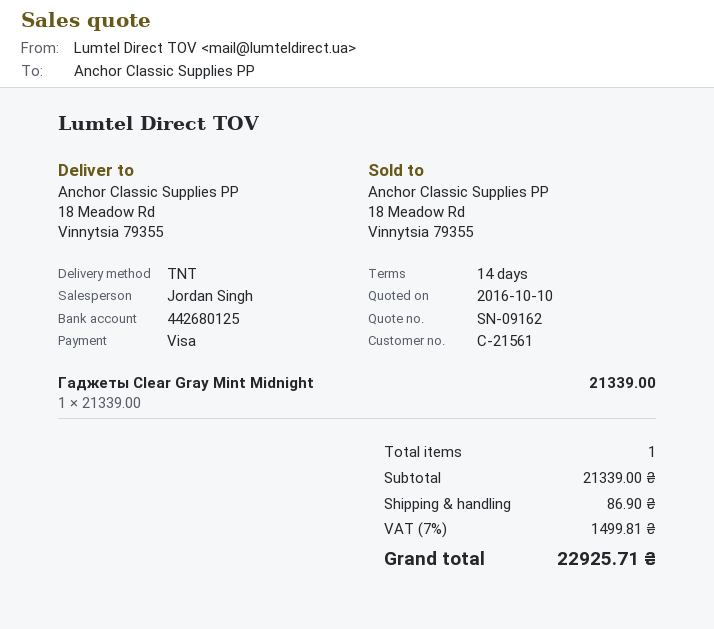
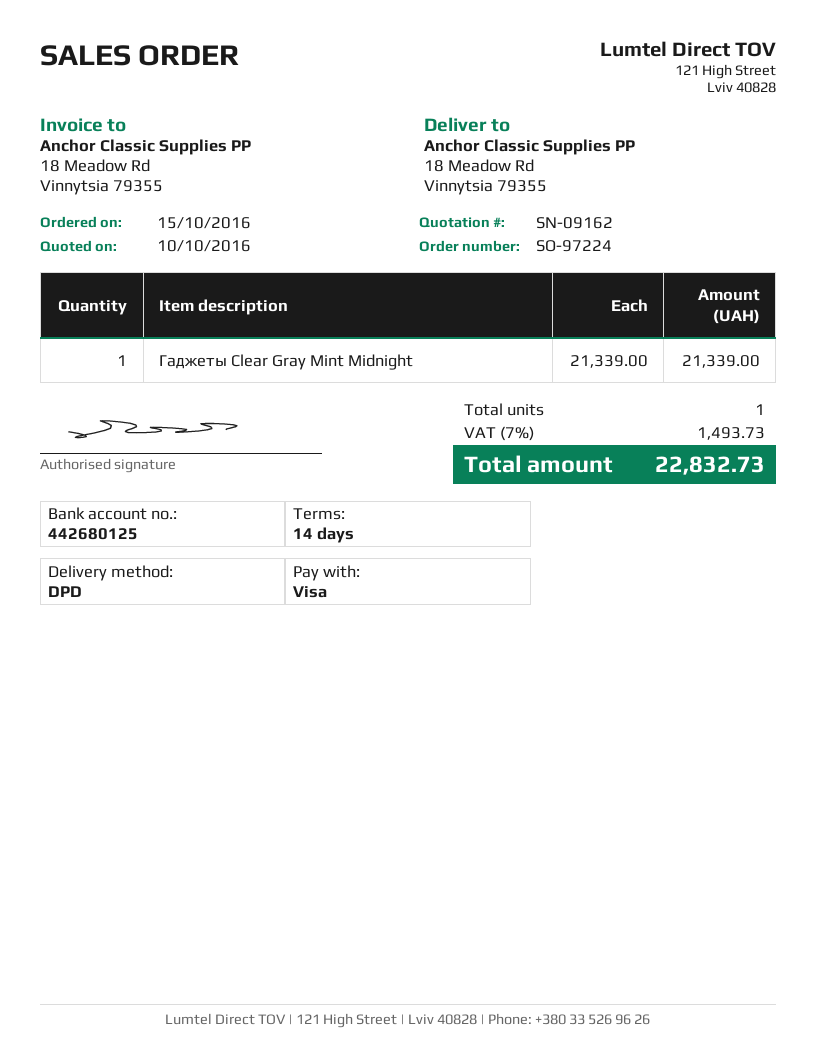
shipping method: TNT -> DPD
shipping: 86.90 -> none
tax: 7% = 1499.81 -> 7% = 1493.73
total: 22925.71 -> 22832.73

